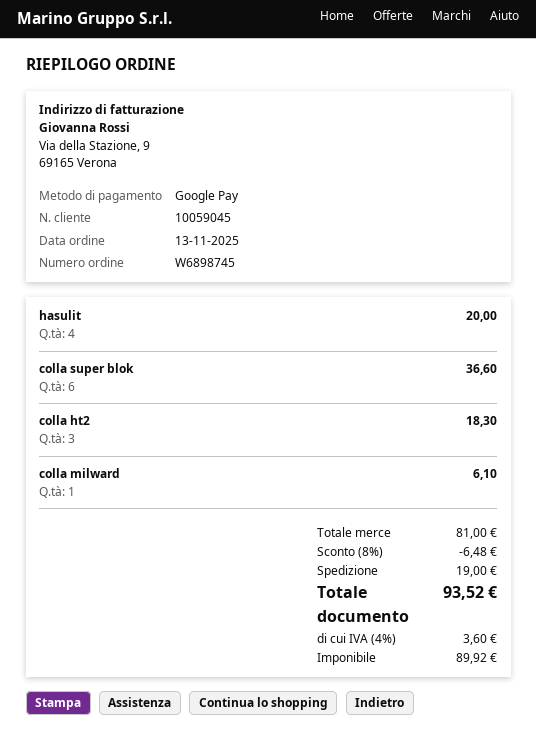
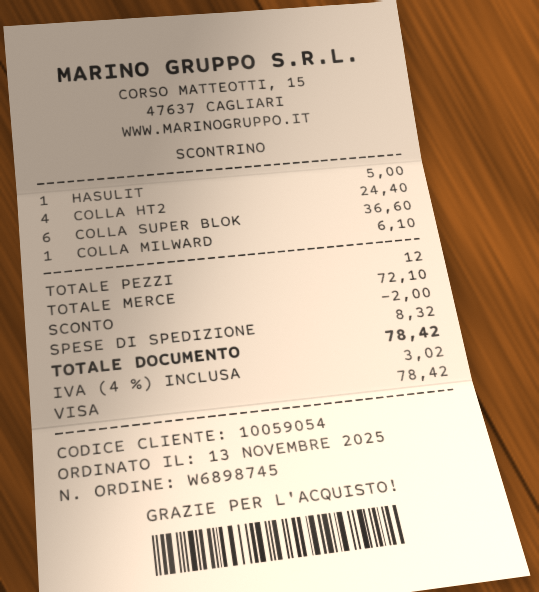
customer number: 10059045 -> 10059054
payment method: Google Pay -> Visa
hasulit: 4 for 20.00 -> 1 for 5.00
colla ht2: 3 for 18.30 -> 4 for 24.40
subtotal: 81.00 -> 72.10
discount: 6.48 -> 2.00
shipping: 19.00 -> 8.32
tax: 4% = 3.60 -> 4% = 3.02
total: 93.52 -> 78.42

